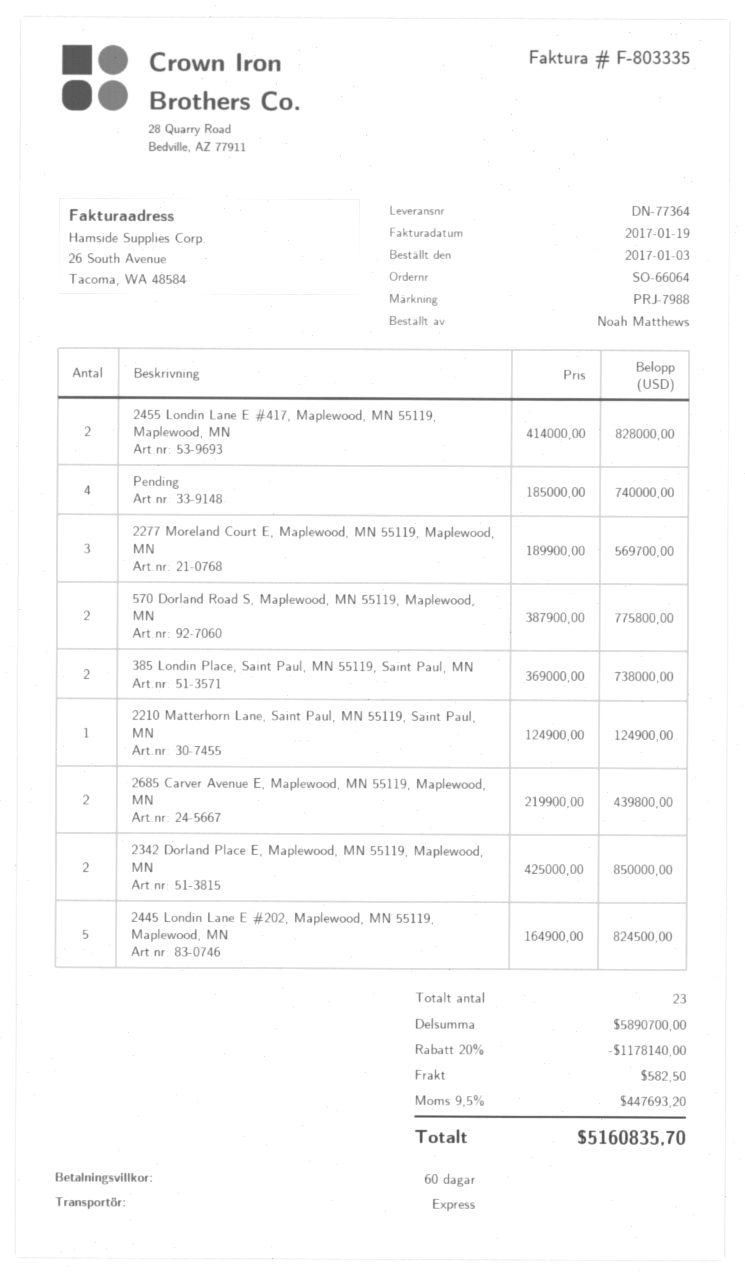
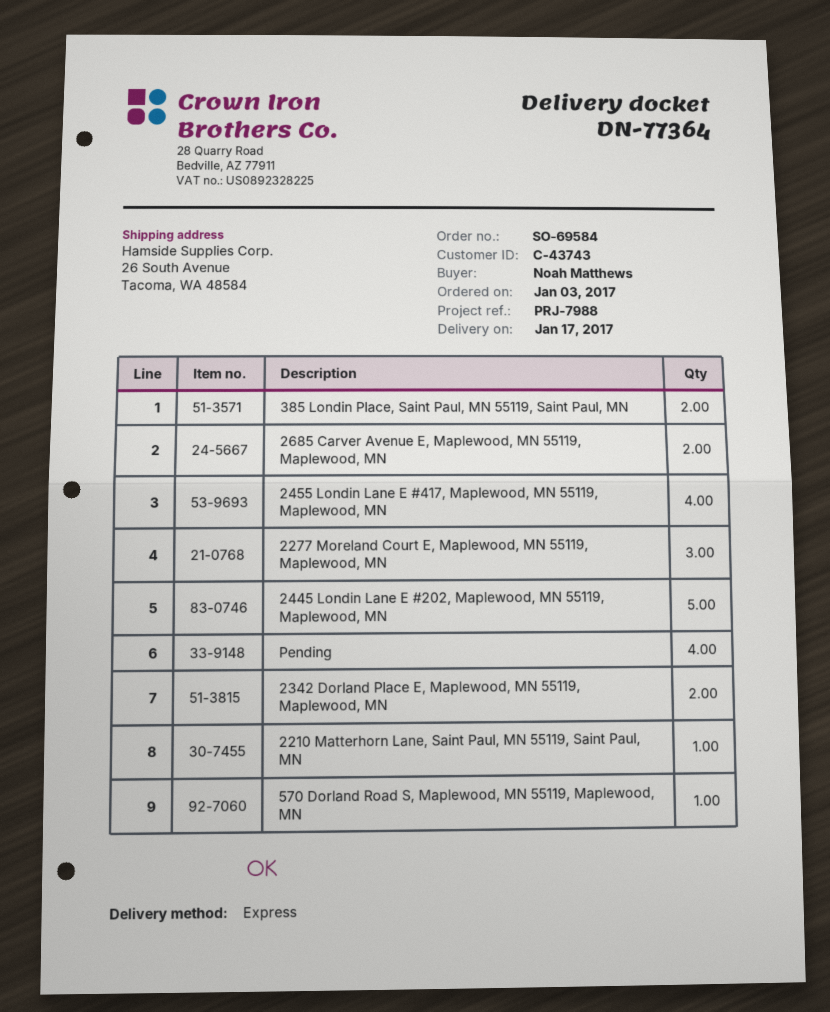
order number: SO-66064 -> SO-69584
2455 Londin Lane E #417, Maplewood, MN 55119, Maplewood, MN: 2 -> 4
570 Dorland Road S, Maplewood, MN 55119, Maplewood, MN: 2 -> 1

